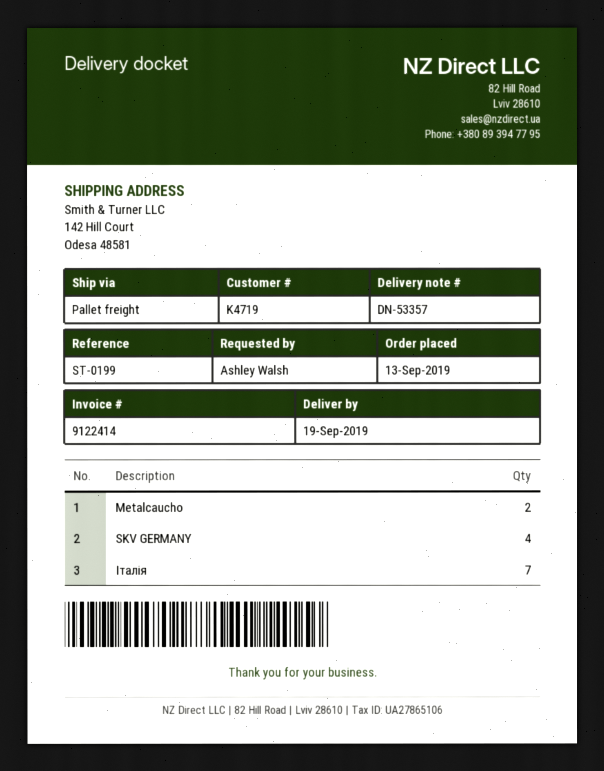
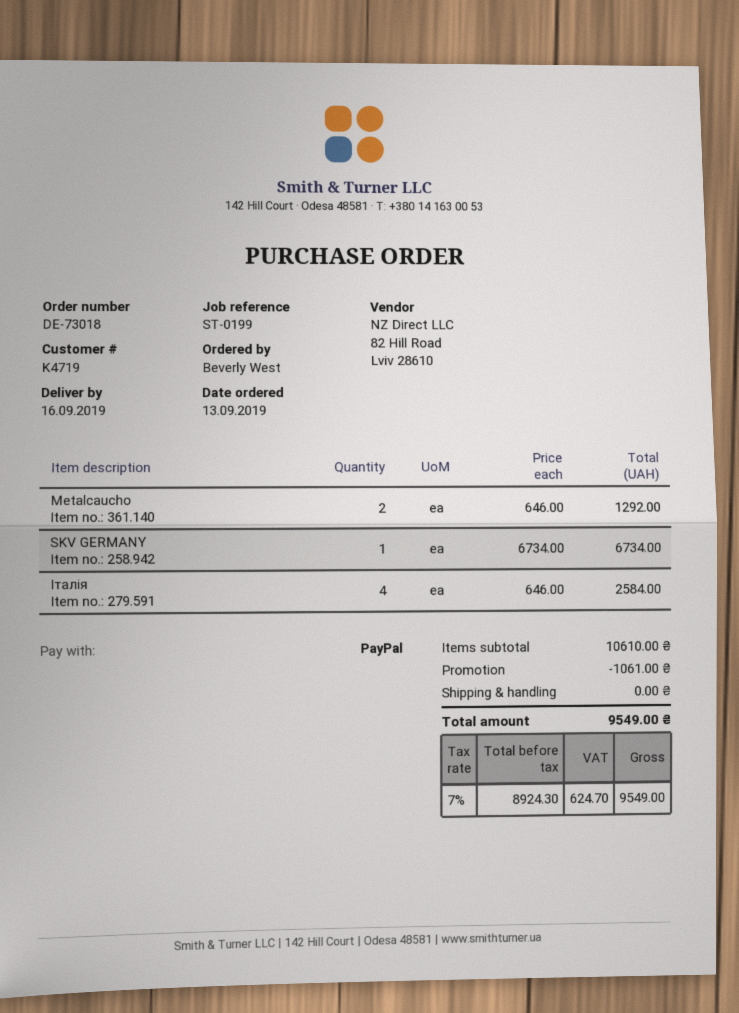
delivery date: 2019-09-19 -> 2019-09-16
ordered by: Ashley Walsh -> Beverly West
SKV GERMANY: 4 -> 1
Італія: 7 -> 4

